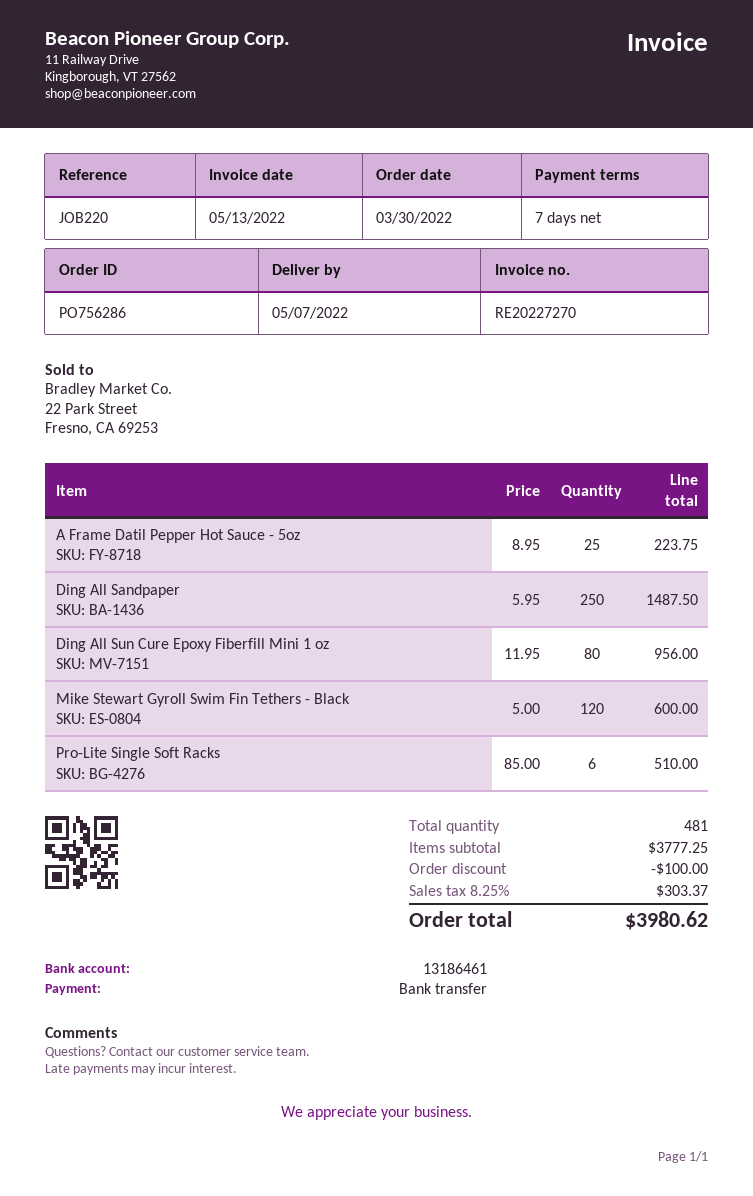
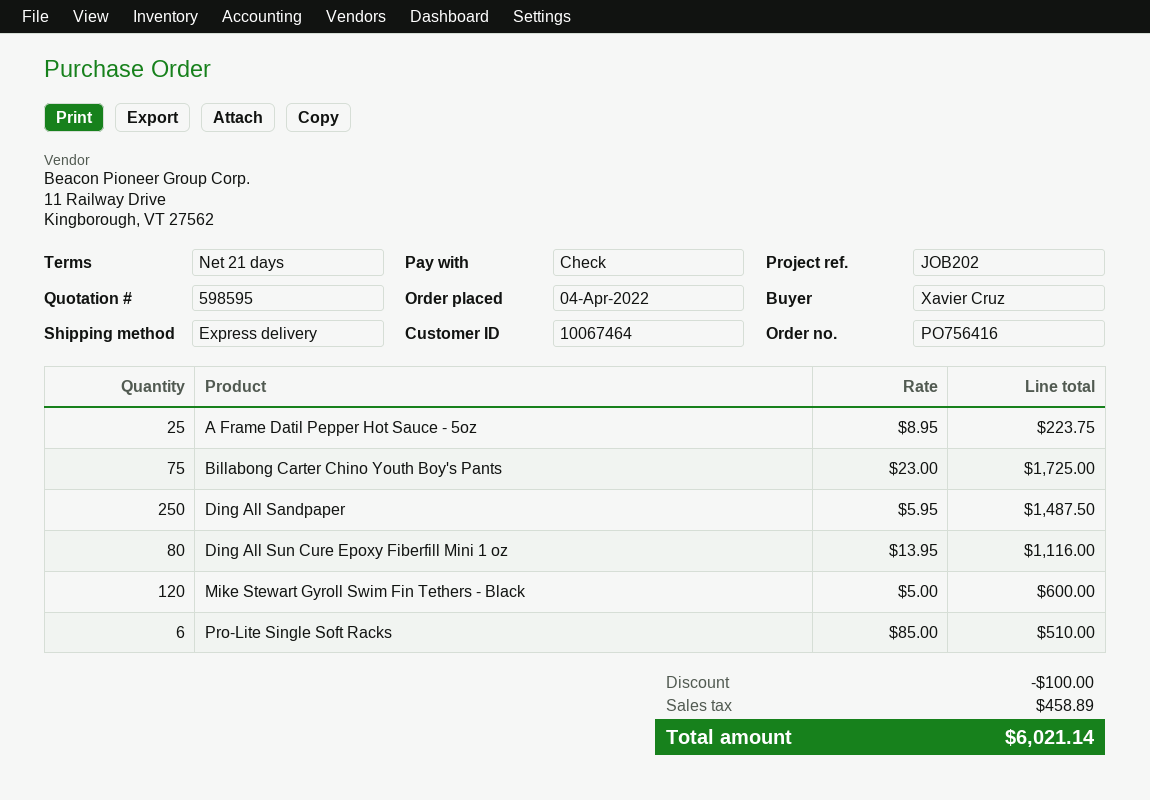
order number: PO756286 -> PO756416
order date: 2022-03-30 -> 2022-04-04
payment terms: 7 days -> 21 days
reference: JOB220 -> JOB202
payment method: bank transfer -> cheque
Ding All Sun Cure Epoxy Fiberfill Mini 1 oz: 80 x 11.95 = 956.00 -> 80 x 13.95 = 1116.00
Billabong Carter Chino Youth Boy's Pants: none -> 75 x 23.00 = 1725.00
tax: 303.37 -> 458.89
total: 3980.62 -> 6021.14

